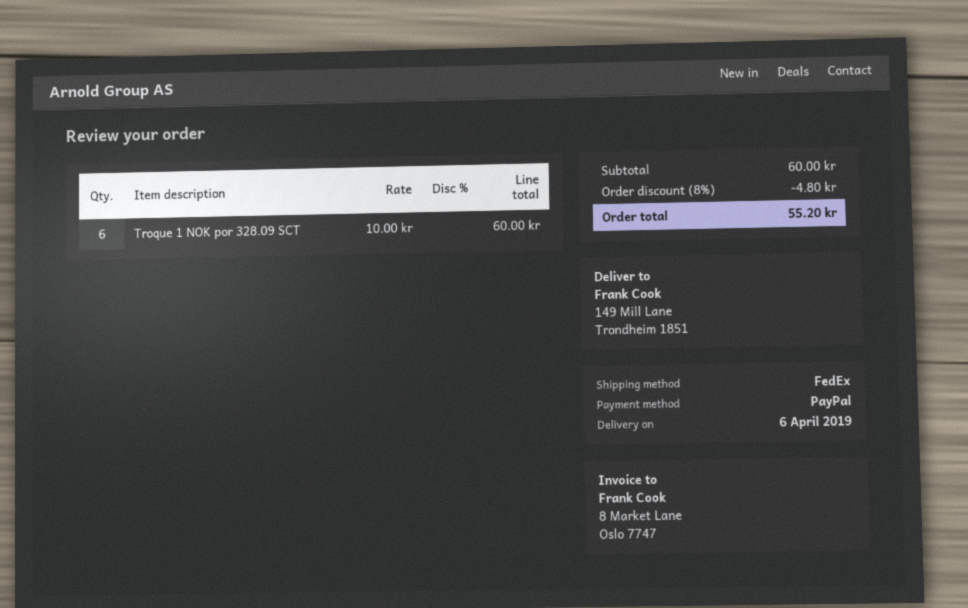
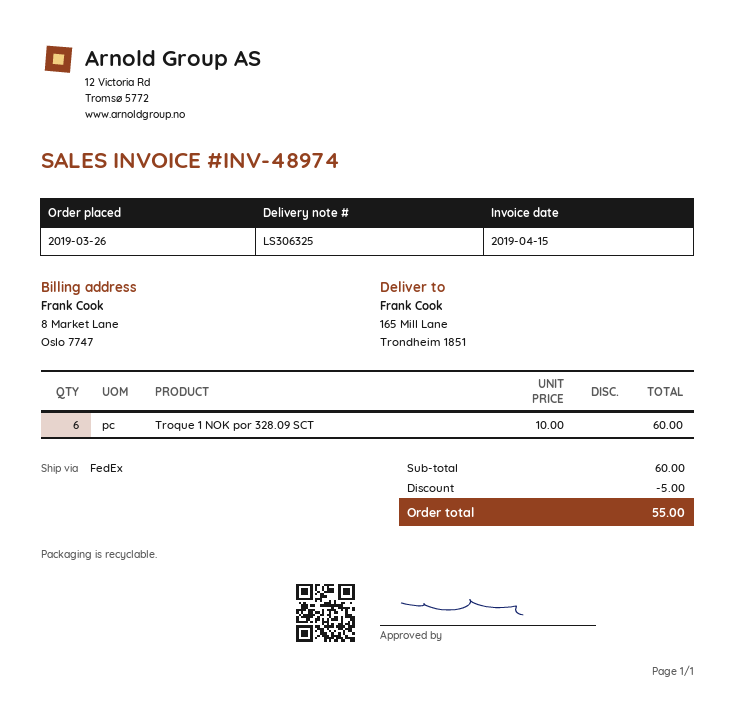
ship to: 149 Mill Lane, Trondheim 1851 -> 165 Mill Lane, Trondheim 1851
discount: 4.80 -> 5.00
total: 55.20 -> 55.00

